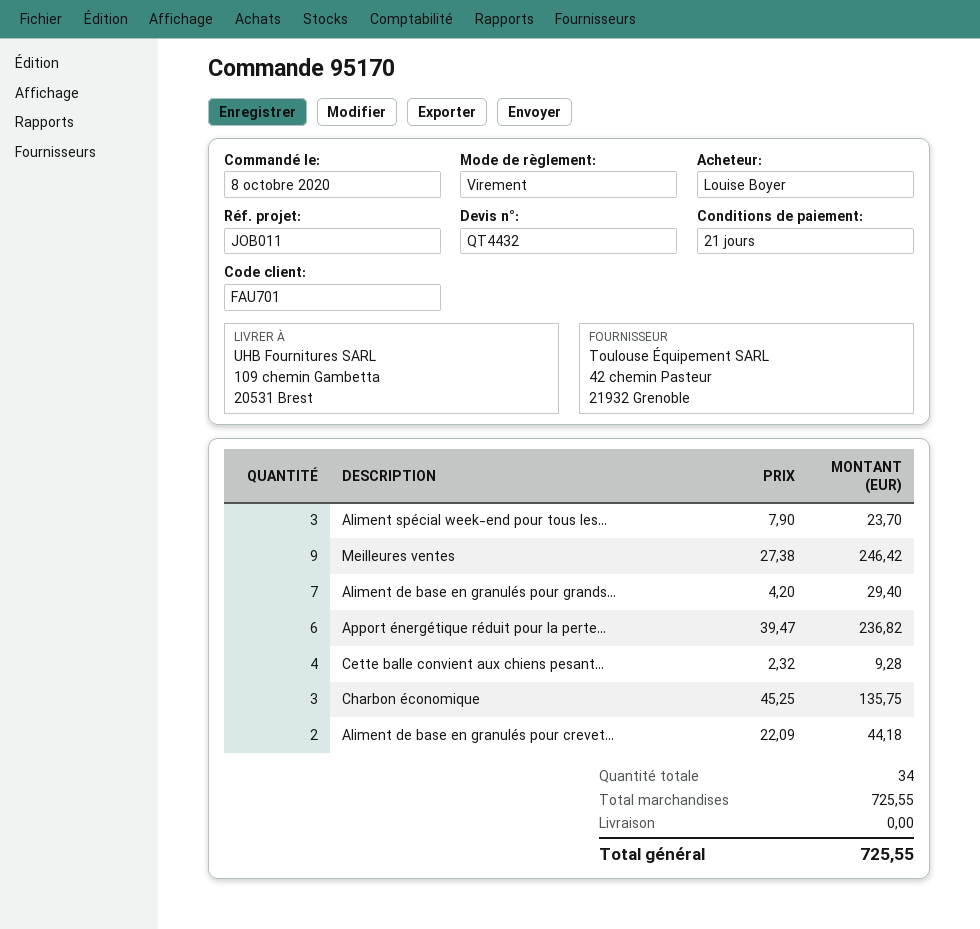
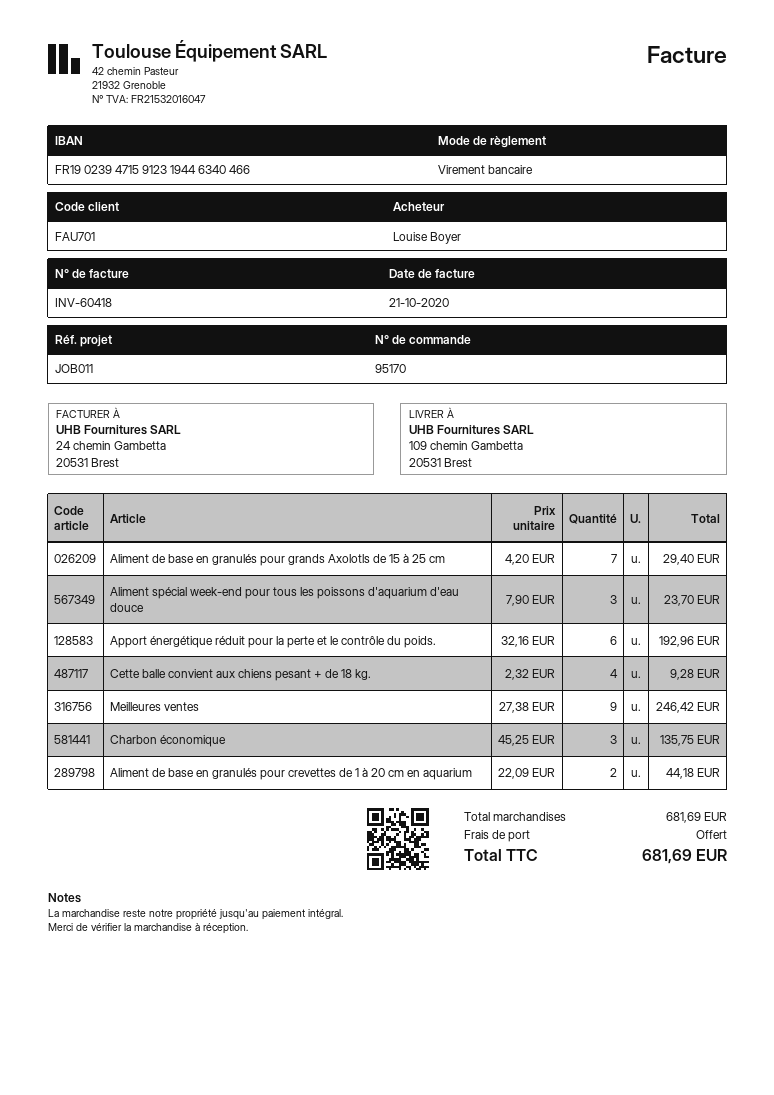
Apport énergétique réduit pour la perte...: 6 x 39.47 = 236.82 -> 6 x 32.16 = 192.96
subtotal: 725.55 -> 681.69
total: 725.55 -> 681.69

